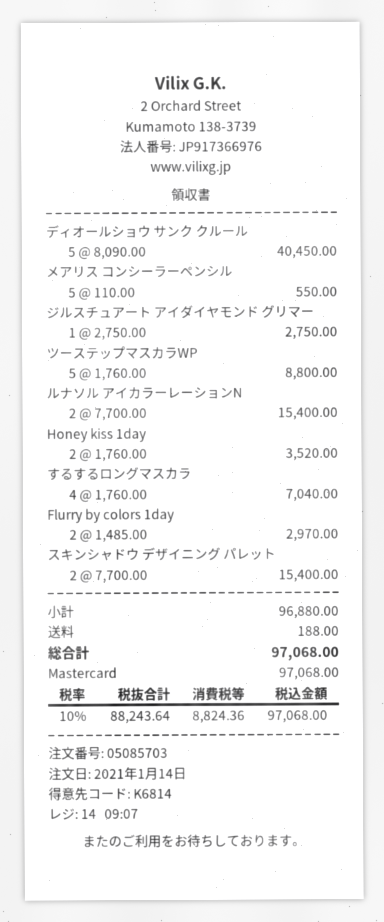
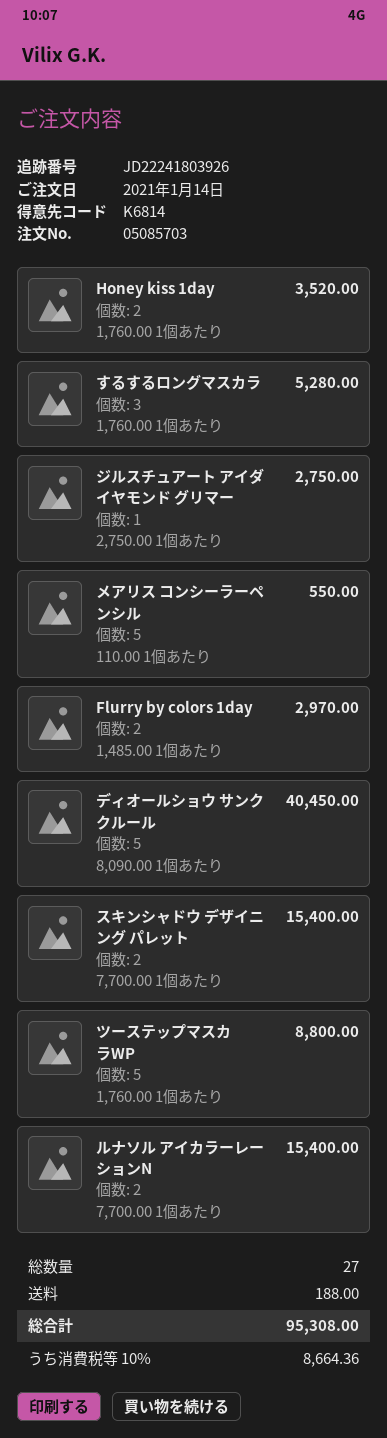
するするロングマスカラ: 4 x 1760.00 = 7040.00 -> 3 x 1760.00 = 5280.00
tax: 10% = 8824.36 -> 10% = 8664.36
total: 97068.00 -> 95308.00

